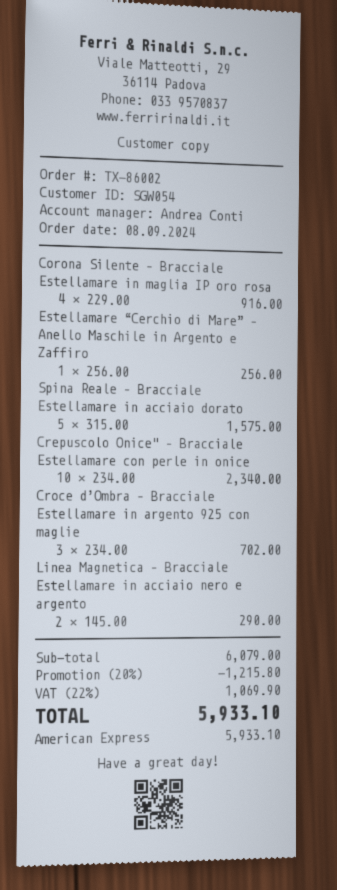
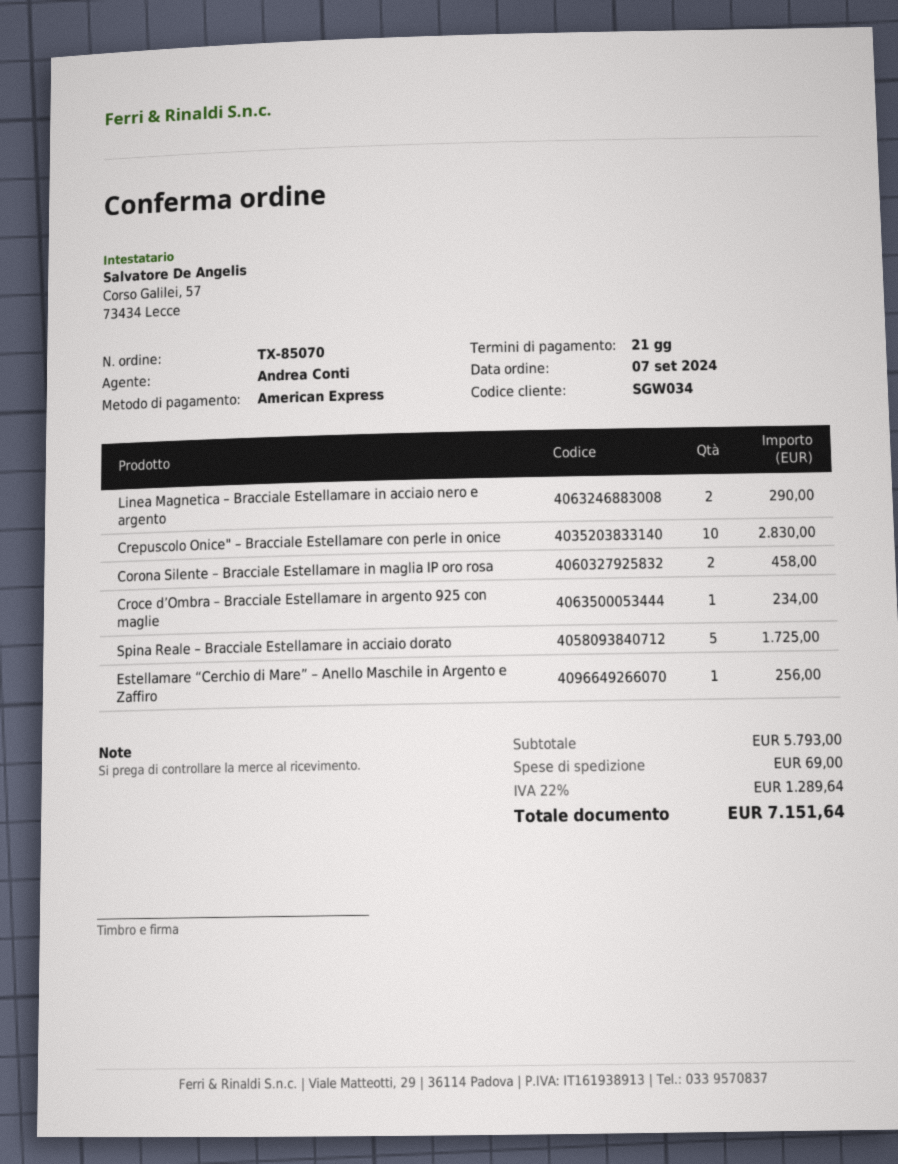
order number: TX-86002 -> TX-85070
order date: 2024-09-08 -> 2024-09-07
customer number: SGW054 -> SGW034
Corona Silente – Bracciale Estellamare in maglia IP oro rosa: 4 for 916.00 -> 2 for 458.00
Spina Reale – Bracciale Estellamare in acciaio dorato: 5 for 1575.00 -> 5 for 1725.00
Crepuscolo Onice" – Bracciale Estellamare con perle in onice: 10 for 2340.00 -> 10 for 2830.00
Croce d’Ombra – Bracciale Estellamare in argento 925 con maglie: 3 for 702.00 -> 1 for 234.00
subtotal: 6079.00 -> 5793.00
discount: 20% = 1215.80 -> none
shipping: none -> 69.00
tax: 22% = 1069.90 -> 22% = 1289.64
total: 5933.10 -> 7151.64

